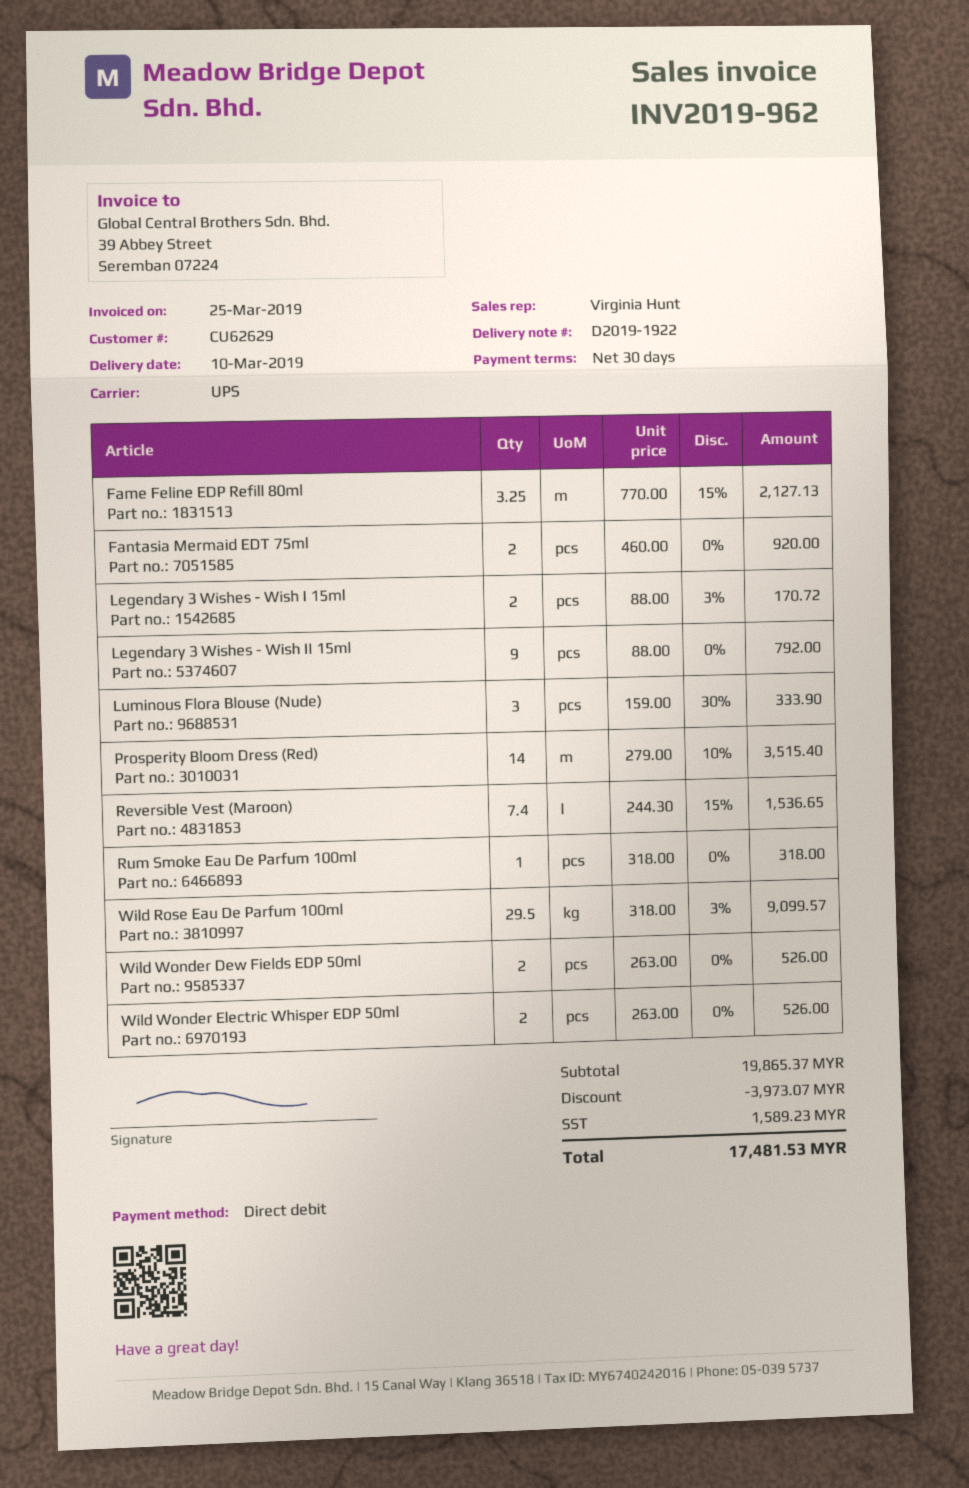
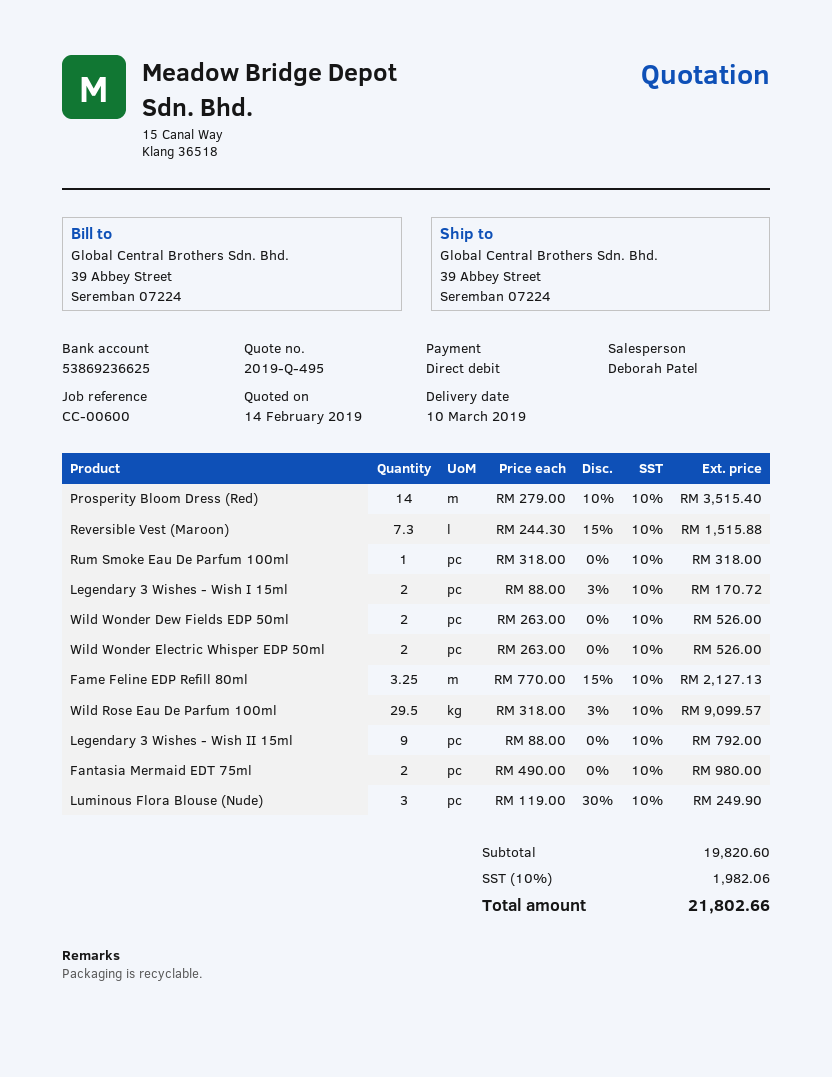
sales rep: Virginia Hunt -> Deborah Patel
Fantasia Mermaid EDT 75ml: 2 x 460.00 = 920.00 -> 2 x 490.00 = 980.00
Luminous Flora Blouse (Nude): 3 x 159.00 - 30% = 333.90 -> 3 x 119.00 - 30% = 249.90
Reversible Vest (Maroon): 7.4 x 244.30 - 15% = 1536.65 -> 7.3 x 244.30 - 15% = 1515.88
subtotal: 19865.37 -> 19820.60
discount: 3973.07 -> none
tax: 1589.23 -> 1982.06
total: 17481.53 -> 21802.66

